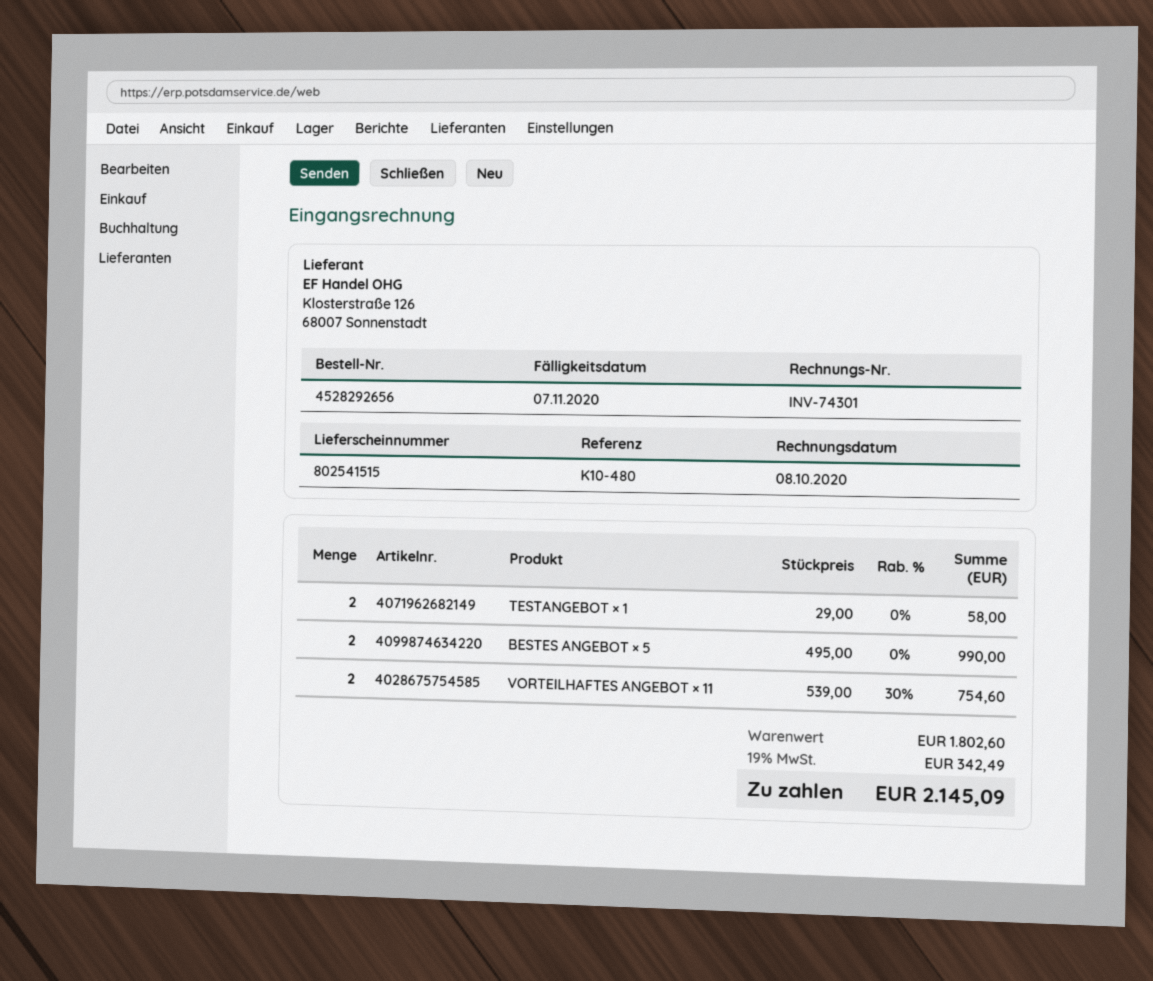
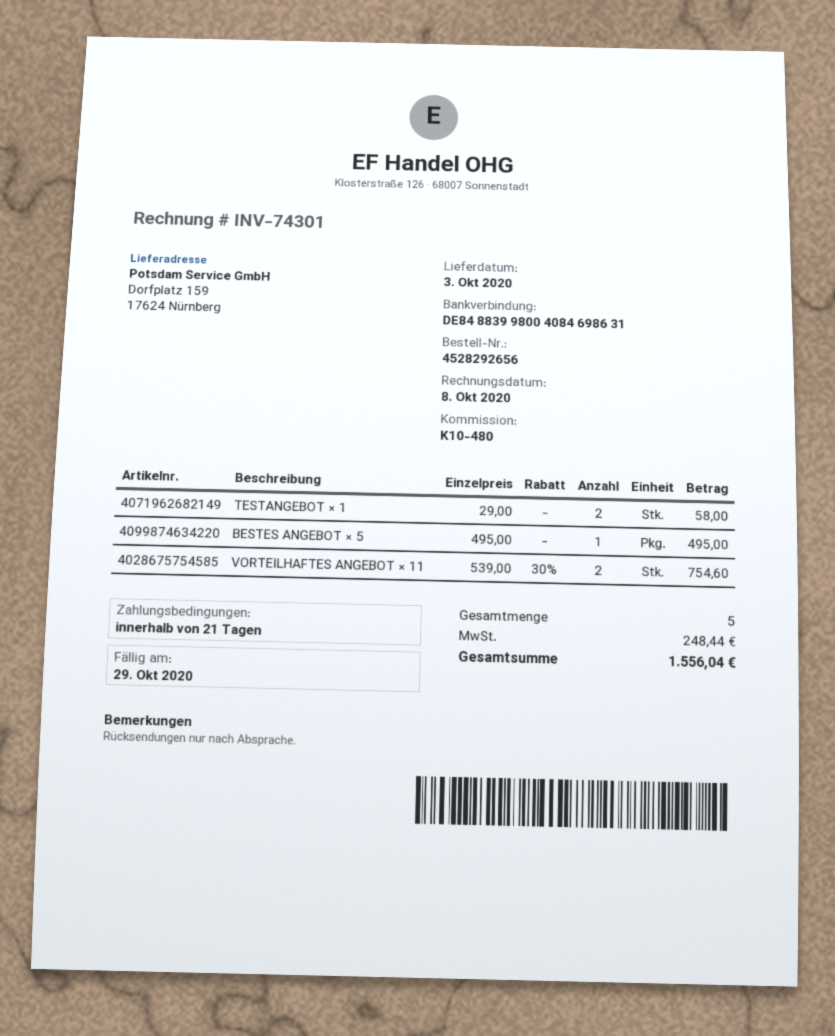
due date: 2020-11-07 -> 2020-10-29
BESTES ANGEBOT × 5: 2 x 495.00 = 990.00 -> 1 x 495.00 = 495.00
tax: 342.49 -> 248.44
total: 2145.09 -> 1556.04

